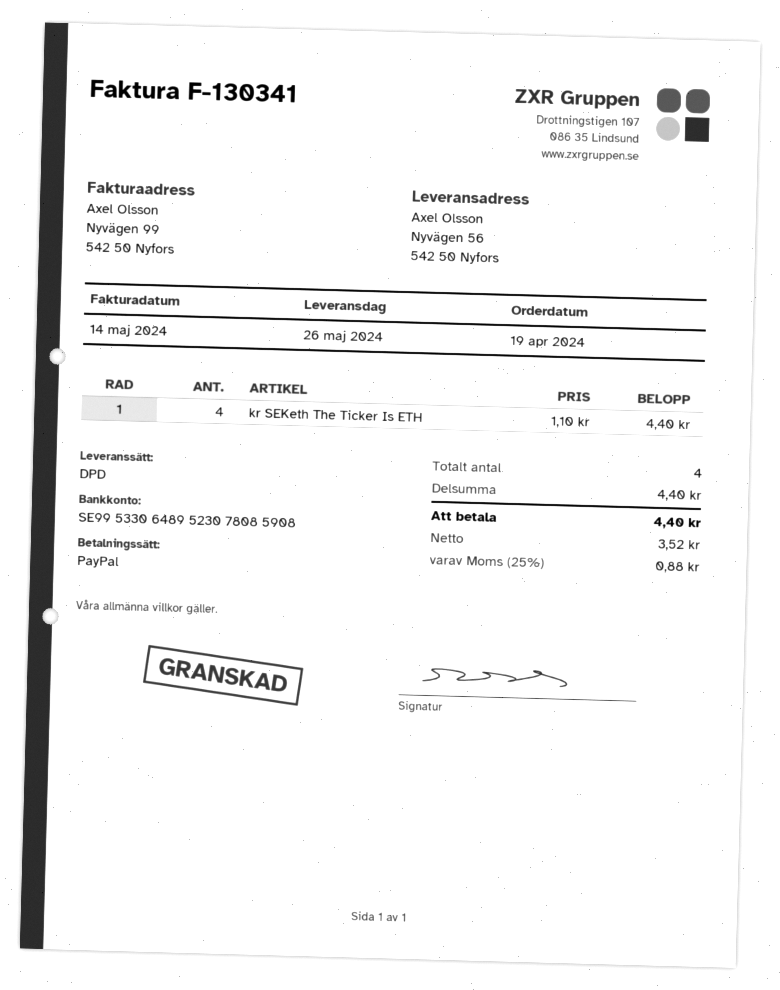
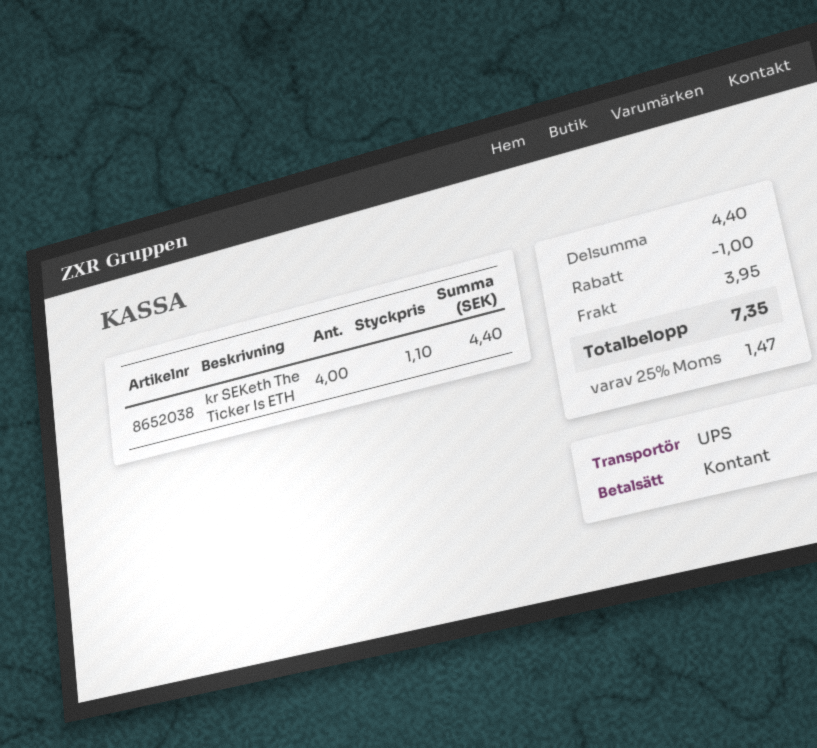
payment method: PayPal -> cash
shipping method: DPD -> UPS
discount: none -> 1.00
shipping: none -> 3.95
tax: 25% = 0.88 -> 25% = 1.47
total: 4.40 -> 7.35

